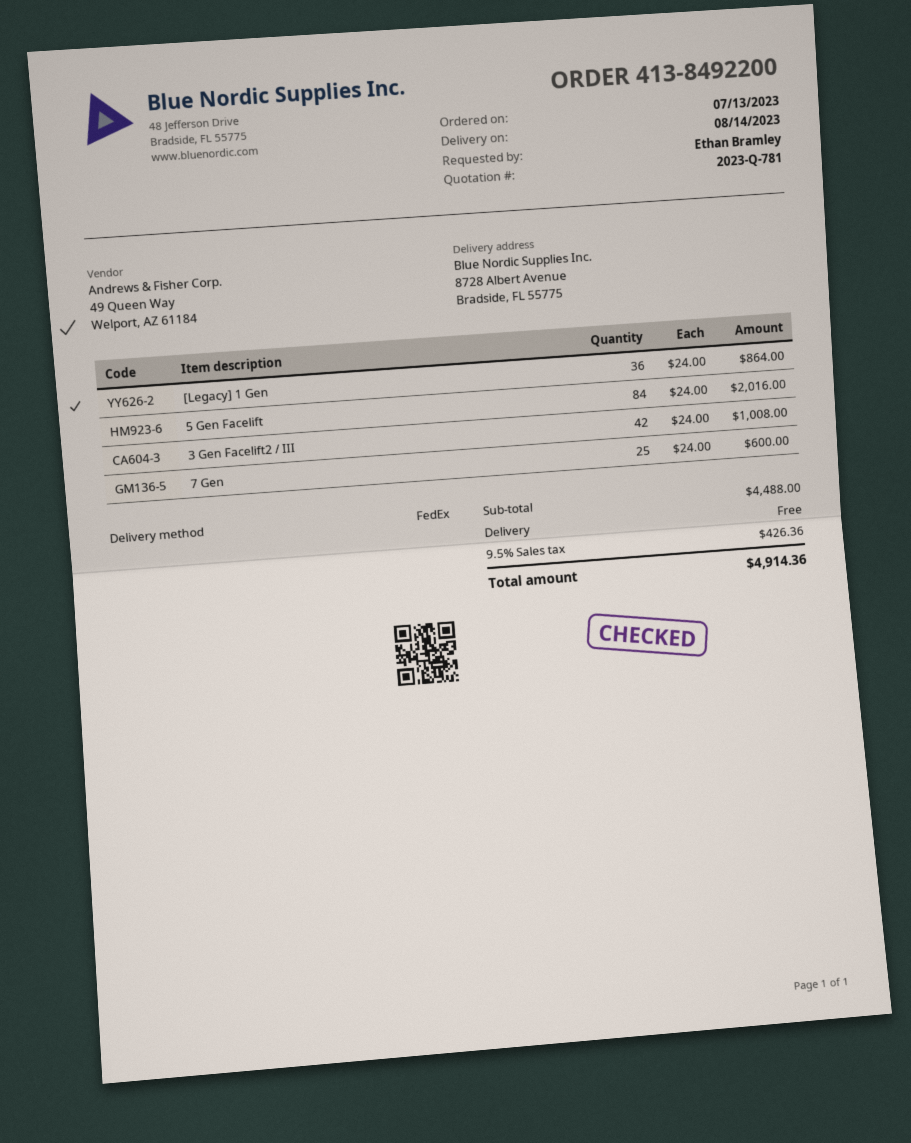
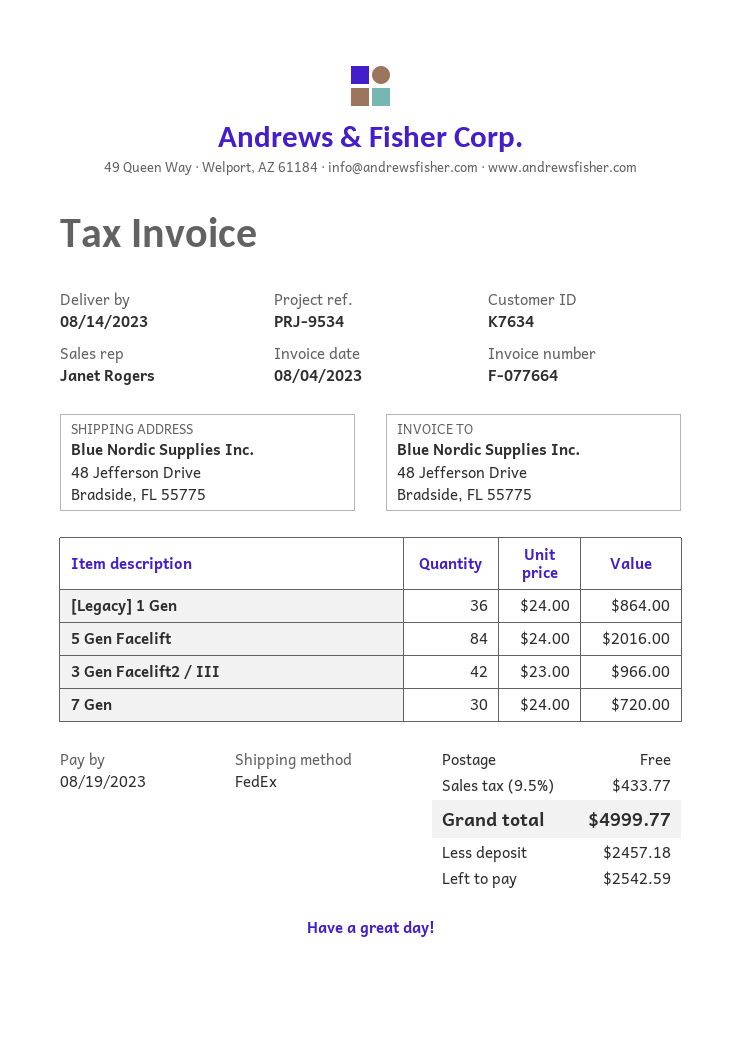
ship to: 8728 Albert Avenue, Bradside, FL 55775 -> 48 Jefferson Drive, Bradside, FL 55775
3 Gen Facelift2 / III: 42 x 24.00 = 1008.00 -> 42 x 23.00 = 966.00
7 Gen: 25 x 24.00 = 600.00 -> 30 x 24.00 = 720.00
tax: 9.5% = 426.36 -> 9.5% = 433.77
total: 4914.36 -> 4999.77

